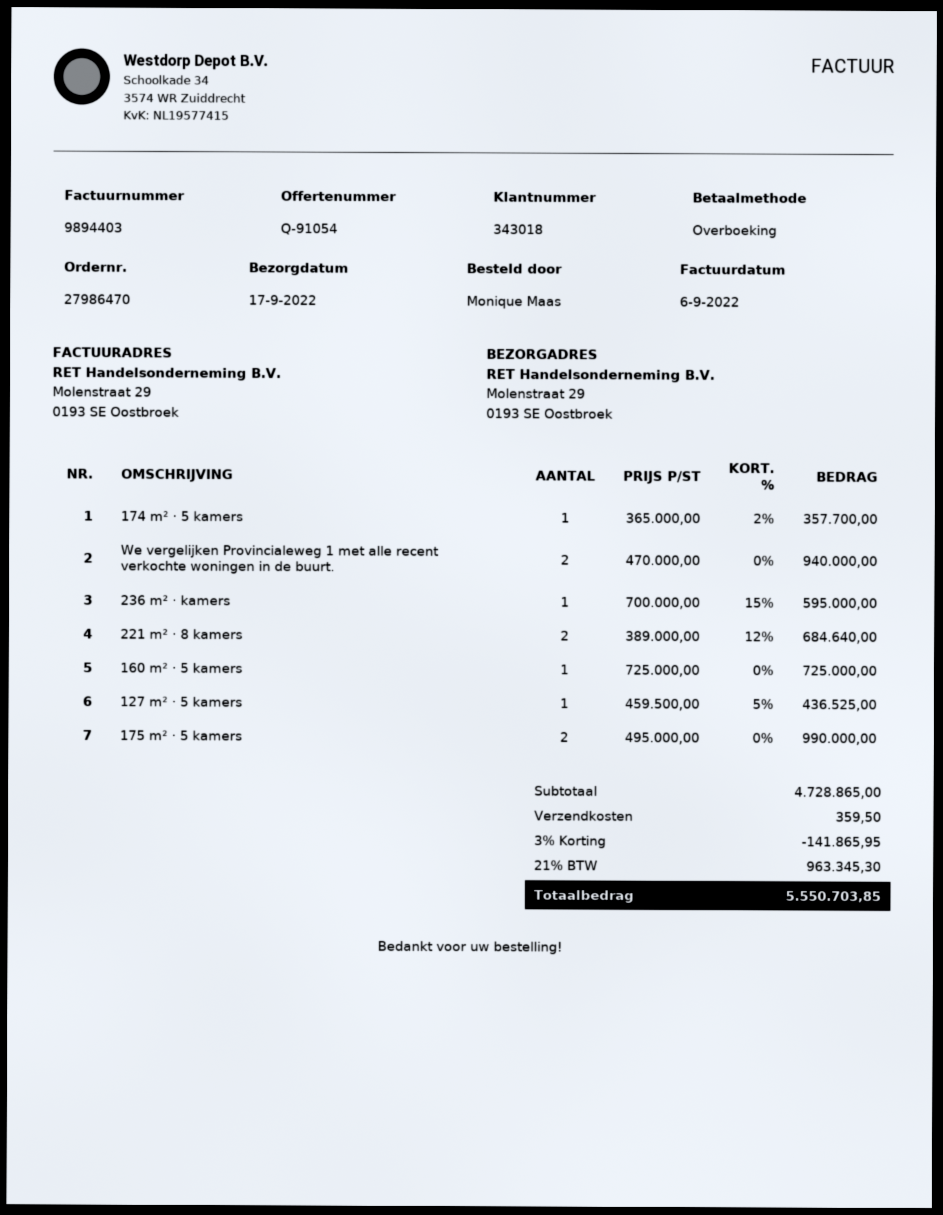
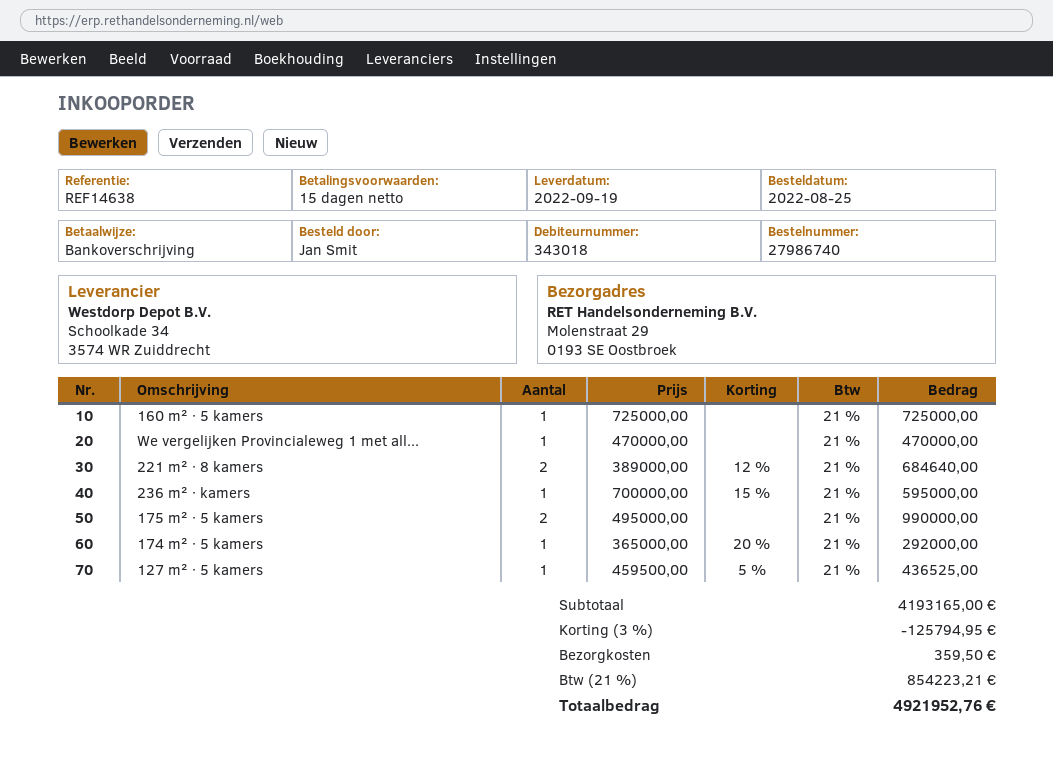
order number: 27986470 -> 27986740
delivery date: 2022-09-17 -> 2022-09-19
ordered by: Monique Maas -> Jan Smit
174 m² · 5 kamers: 1 x 365000.00 - 2% = 357700.00 -> 1 x 365000.00 - 20% = 292000.00
We vergelijken Provincialeweg 1 met alle recent verkochte woningen in de buurt.: 2 x 470000.00 = 940000.00 -> 1 x 470000.00 = 470000.00
subtotal: 4728865.00 -> 4193165.00
discount: 3% = 141865.95 -> 3% = 125794.95
tax: 21% = 963345.30 -> 21% = 854223.21
total: 5550703.85 -> 4921952.76

